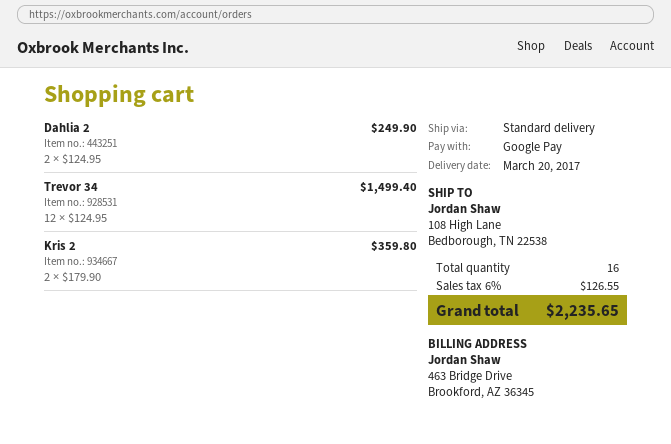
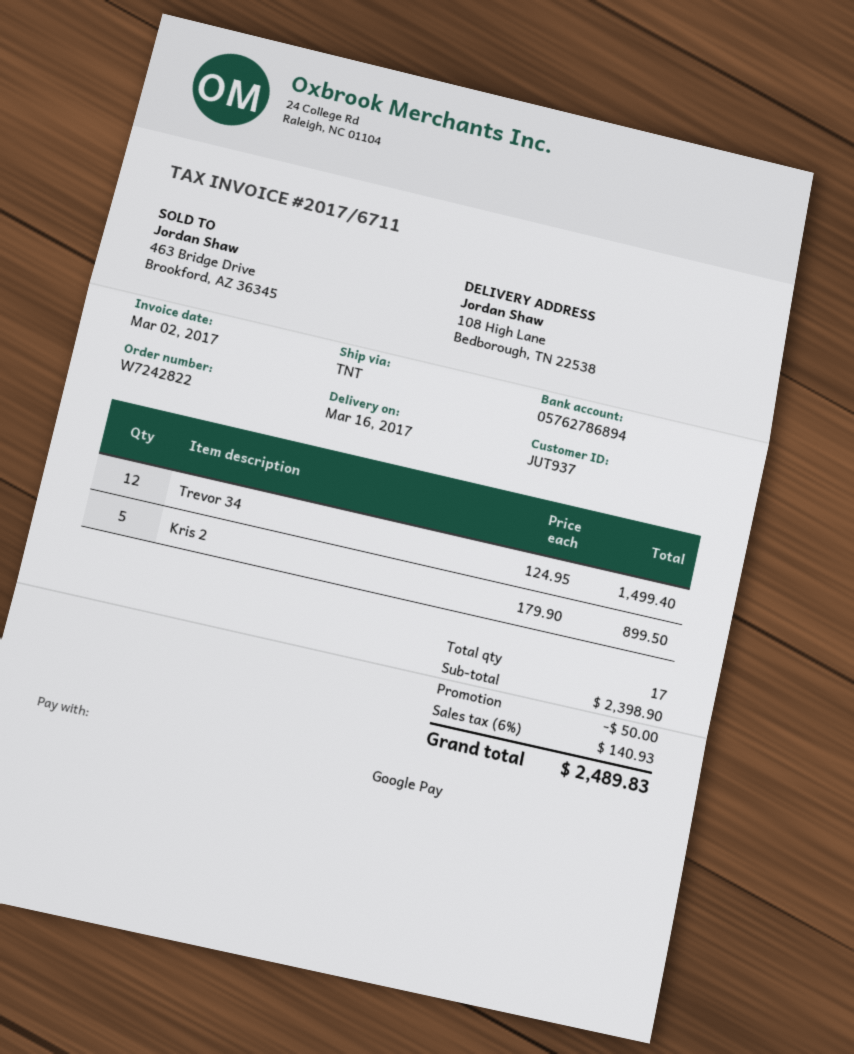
delivery date: 2017-03-20 -> 2017-03-16
shipping method: standard -> TNT
Dahlia 2: 2 x 124.95 = 249.90 -> none
Kris 2: 2 x 179.90 = 359.80 -> 5 x 179.90 = 899.50
total quantity: 16 -> 17
discount: none -> 50.00
tax: 6% = 126.55 -> 6% = 140.93
total: 2235.65 -> 2489.83

